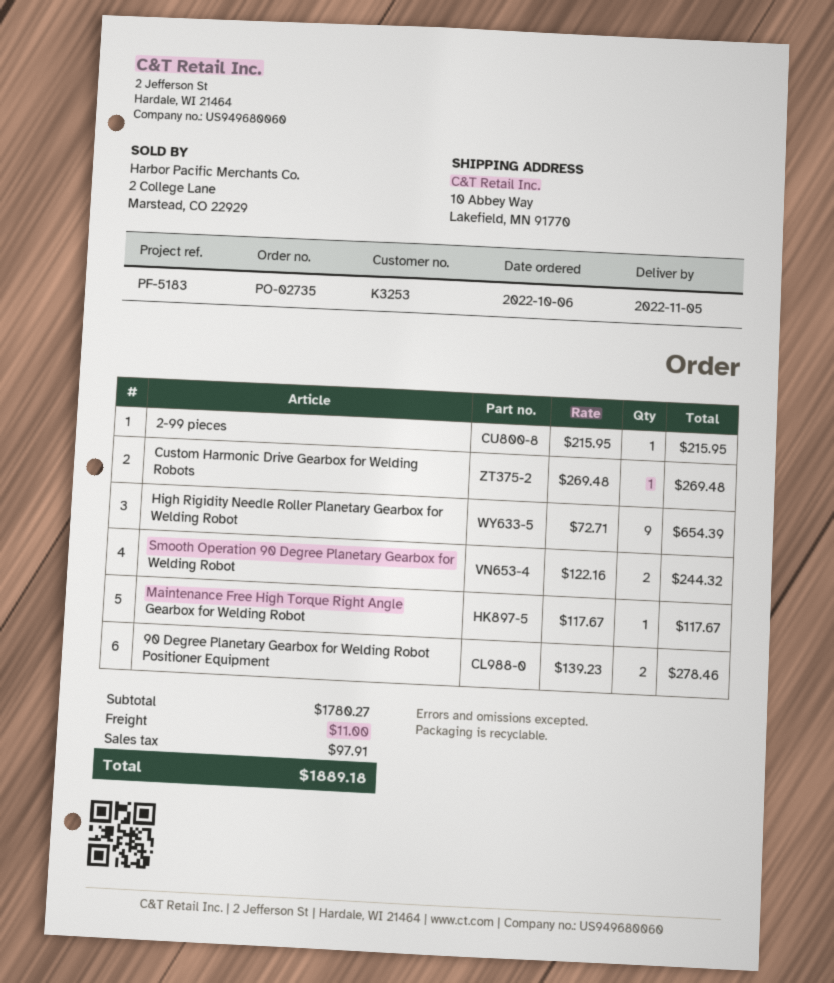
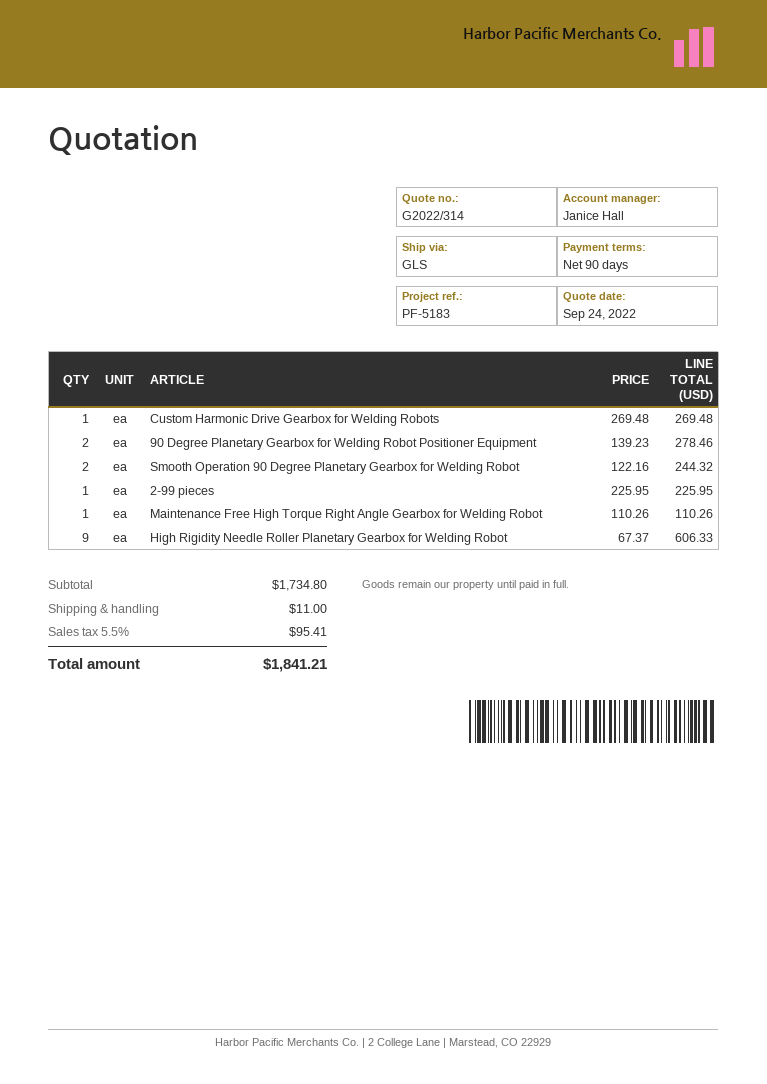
2-99 pieces: 1 x 215.95 = 215.95 -> 1 x 225.95 = 225.95
High Rigidity Needle Roller Planetary Gearbox for Welding Robot: 9 x 72.71 = 654.39 -> 9 x 67.37 = 606.33
Maintenance Free High Torque Right Angle Gearbox for Welding Robot: 1 x 117.67 = 117.67 -> 1 x 110.26 = 110.26
subtotal: 1780.27 -> 1734.80
tax: 97.91 -> 95.41
total: 1889.18 -> 1841.21

